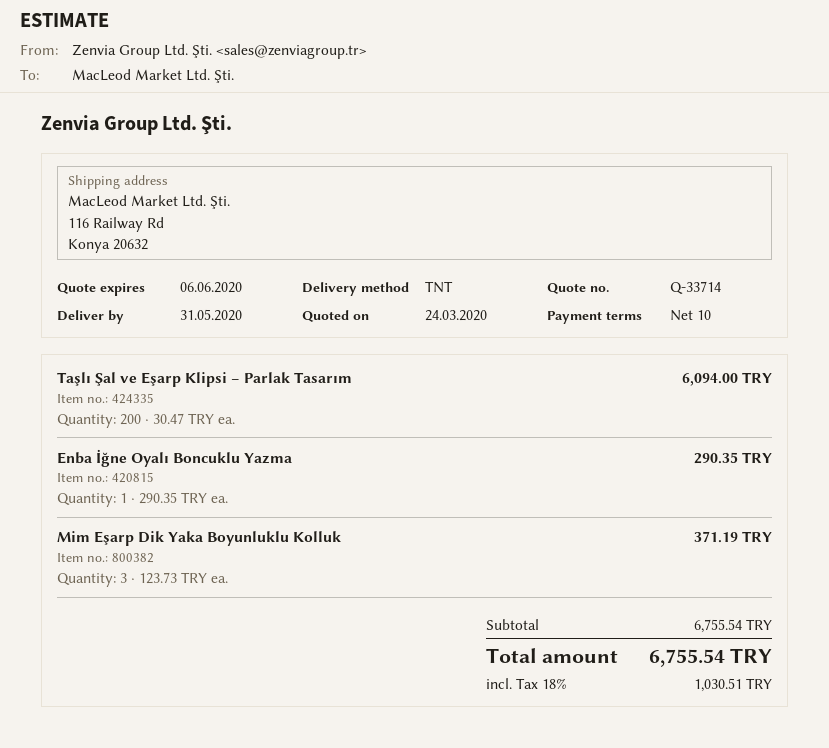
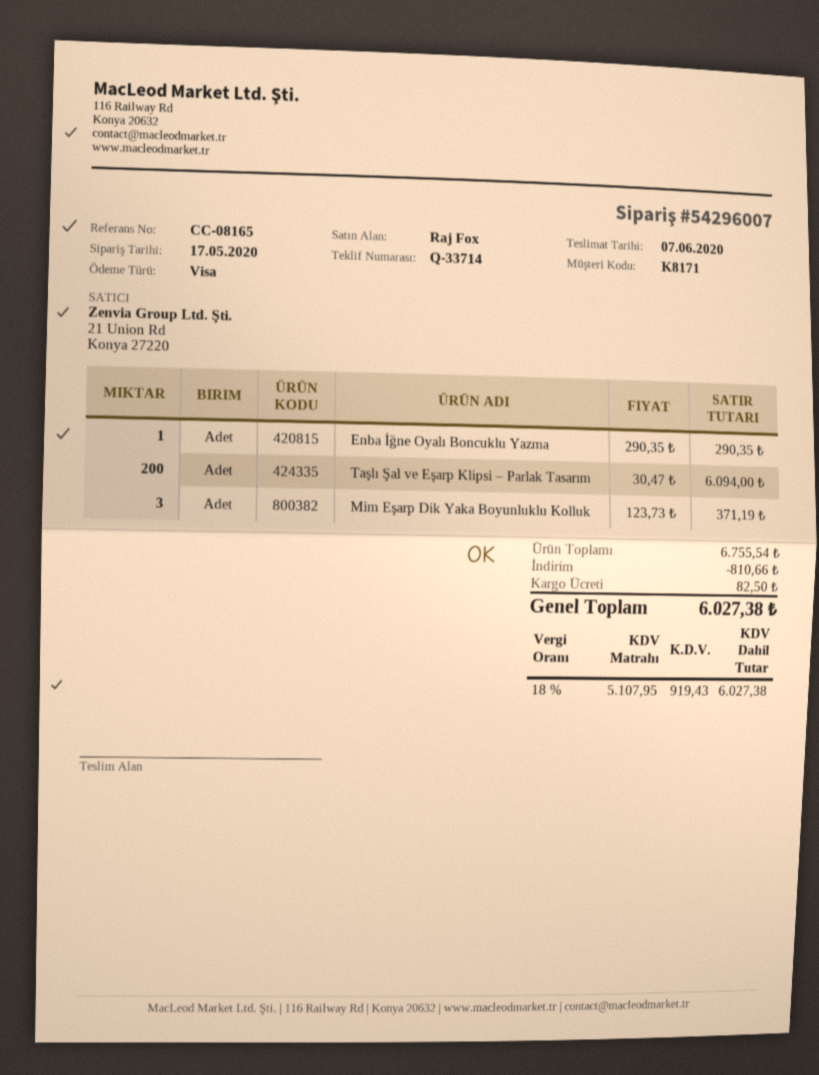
delivery date: 2020-05-31 -> 2020-06-07
discount: none -> 810.66
shipping: none -> 82.50
tax: 18% = 1030.51 -> 18% = 919.43
total: 6755.54 -> 6027.38

